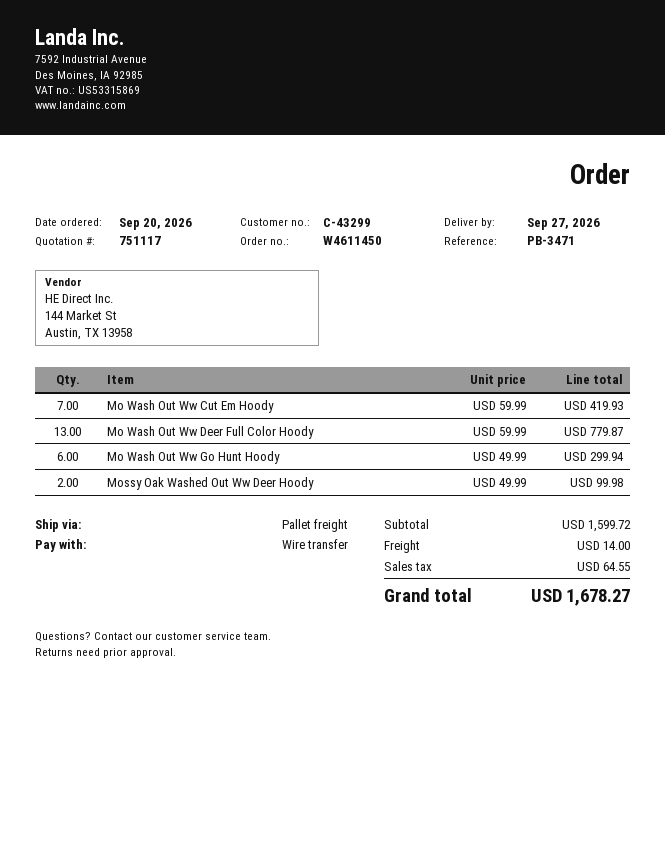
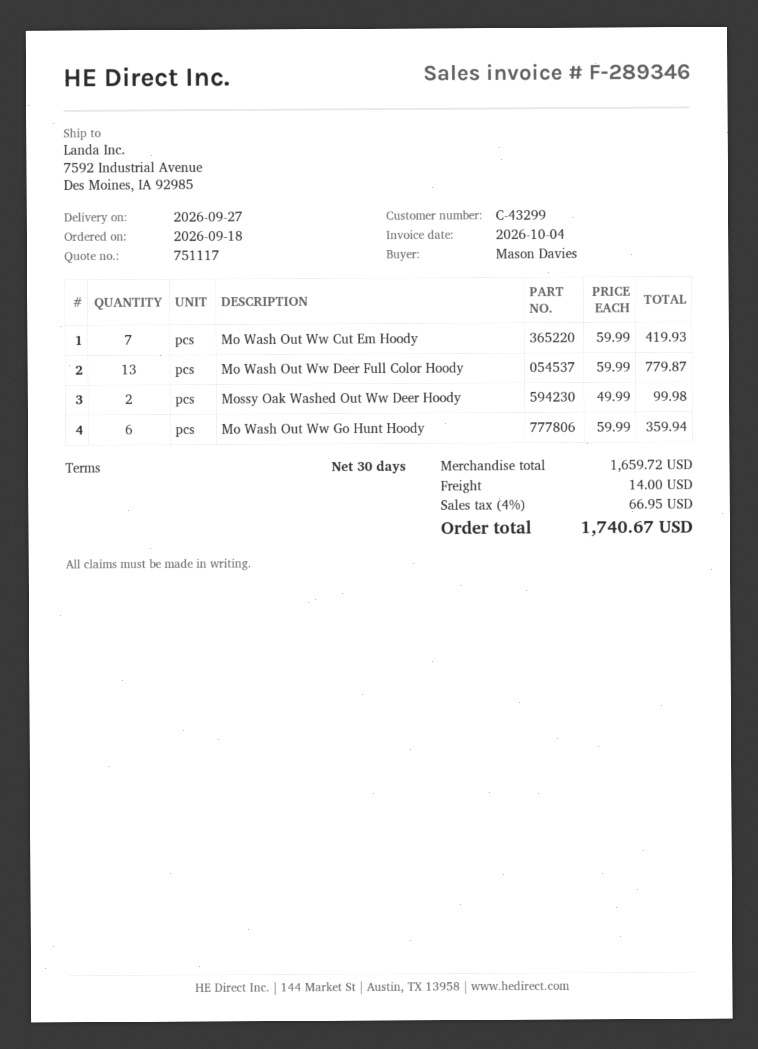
order date: 2026-09-20 -> 2026-09-18
Mo Wash Out Ww Go Hunt Hoody: 6 x 49.99 = 299.94 -> 6 x 59.99 = 359.94
subtotal: 1599.72 -> 1659.72
tax: 64.55 -> 66.95
total: 1678.27 -> 1740.67

